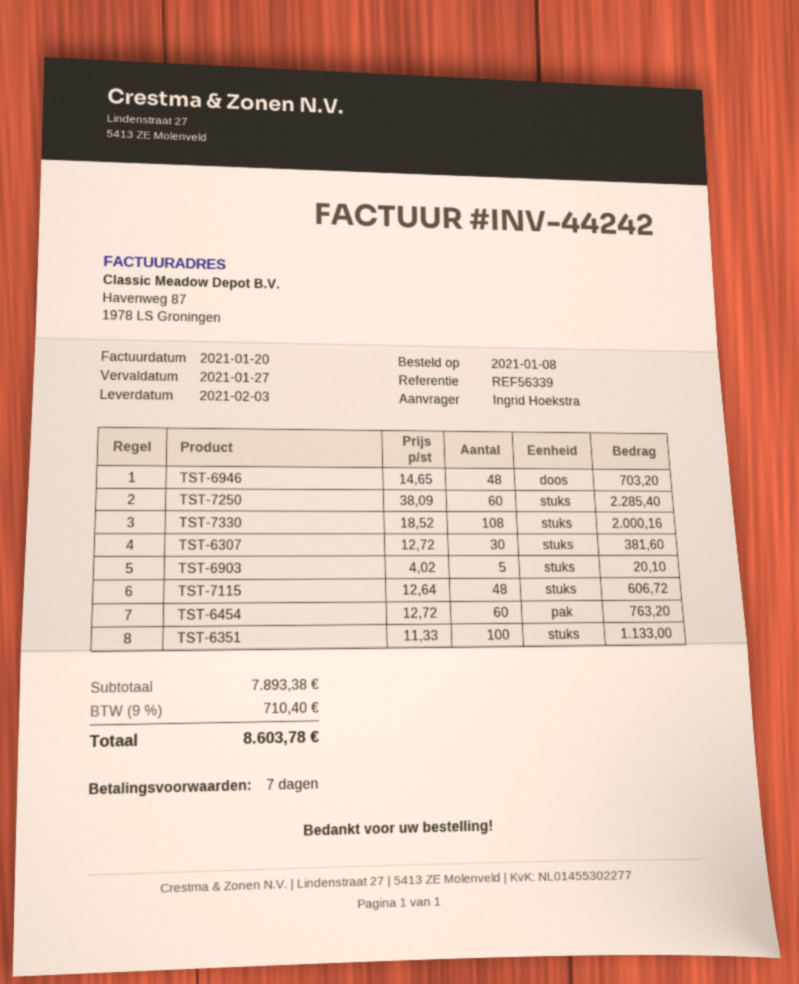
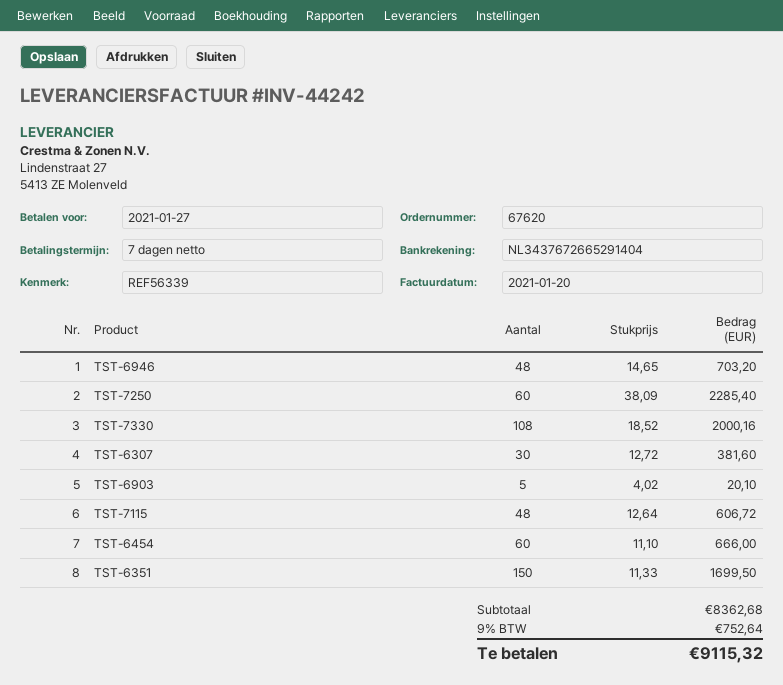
TST-6454: 60 x 12.72 = 763.20 -> 60 x 11.10 = 666.00
TST-6351: 100 x 11.33 = 1133.00 -> 150 x 11.33 = 1699.50
subtotal: 7893.38 -> 8362.68
tax: 9% = 710.40 -> 9% = 752.64
total: 8603.78 -> 9115.32

